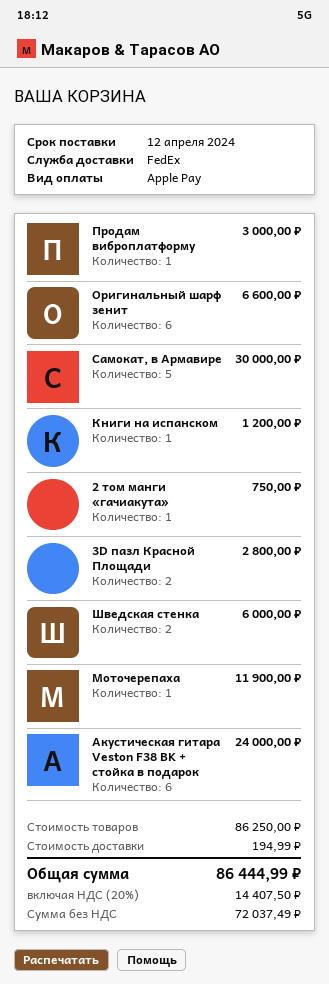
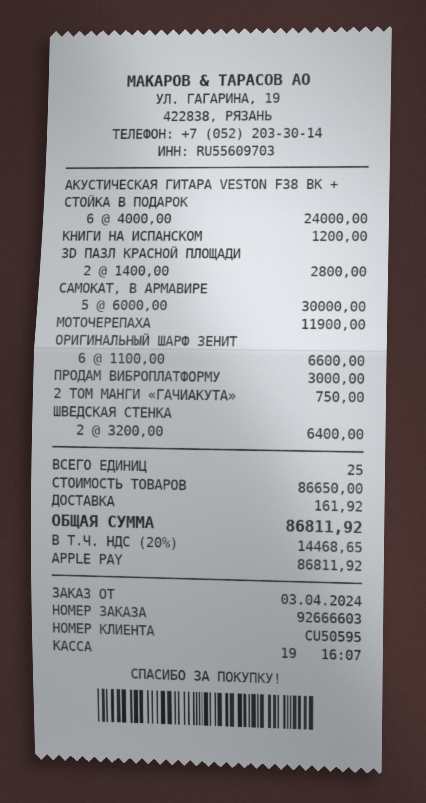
Шведская стенка: 2 for 6000.00 -> 2 for 6400.00
subtotal: 86250.00 -> 86650.00
shipping: 194.99 -> 161.92
tax: 20% = 14407.50 -> 20% = 14468.65
total: 86444.99 -> 86811.92

